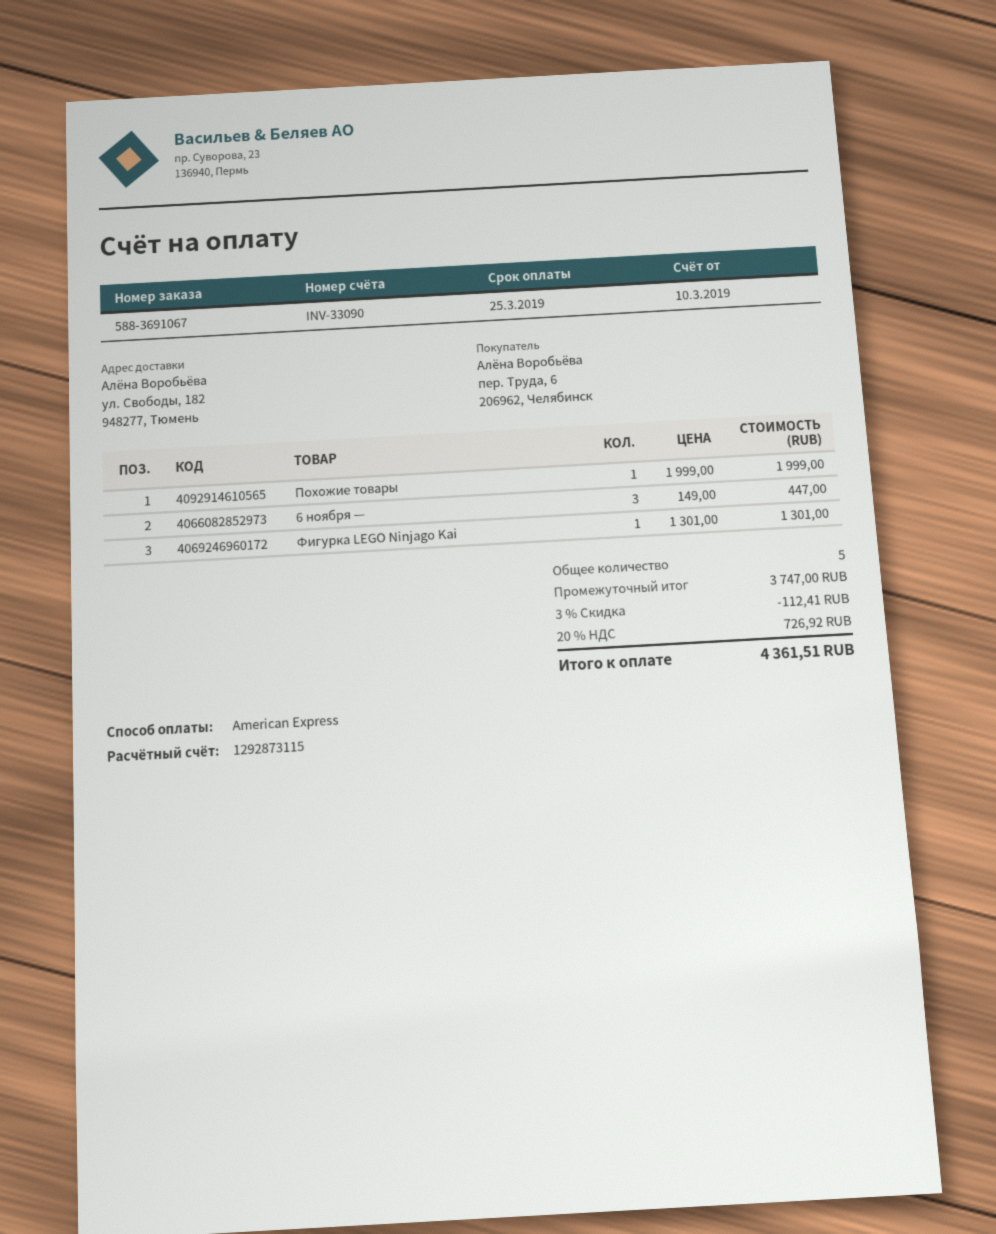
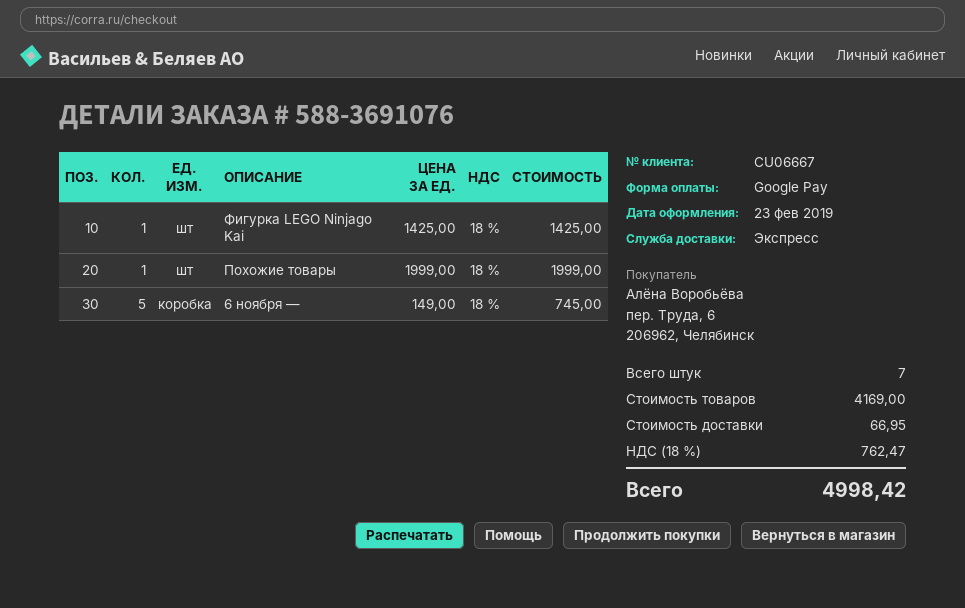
order number: 588-3691067 -> 588-3691076
payment method: American Express -> Google Pay
6 ноября —: 3 x 149.00 = 447.00 -> 5 x 149.00 = 745.00
Фигурка LEGO Ninjago Kai: 1 x 1301.00 = 1301.00 -> 1 x 1425.00 = 1425.00
total quantity: 5 -> 7
subtotal: 3747.00 -> 4169.00
discount: 3% = 112.41 -> none
shipping: none -> 66.95
tax: 20% = 726.92 -> 18% = 762.47
total: 4361.51 -> 4998.42

